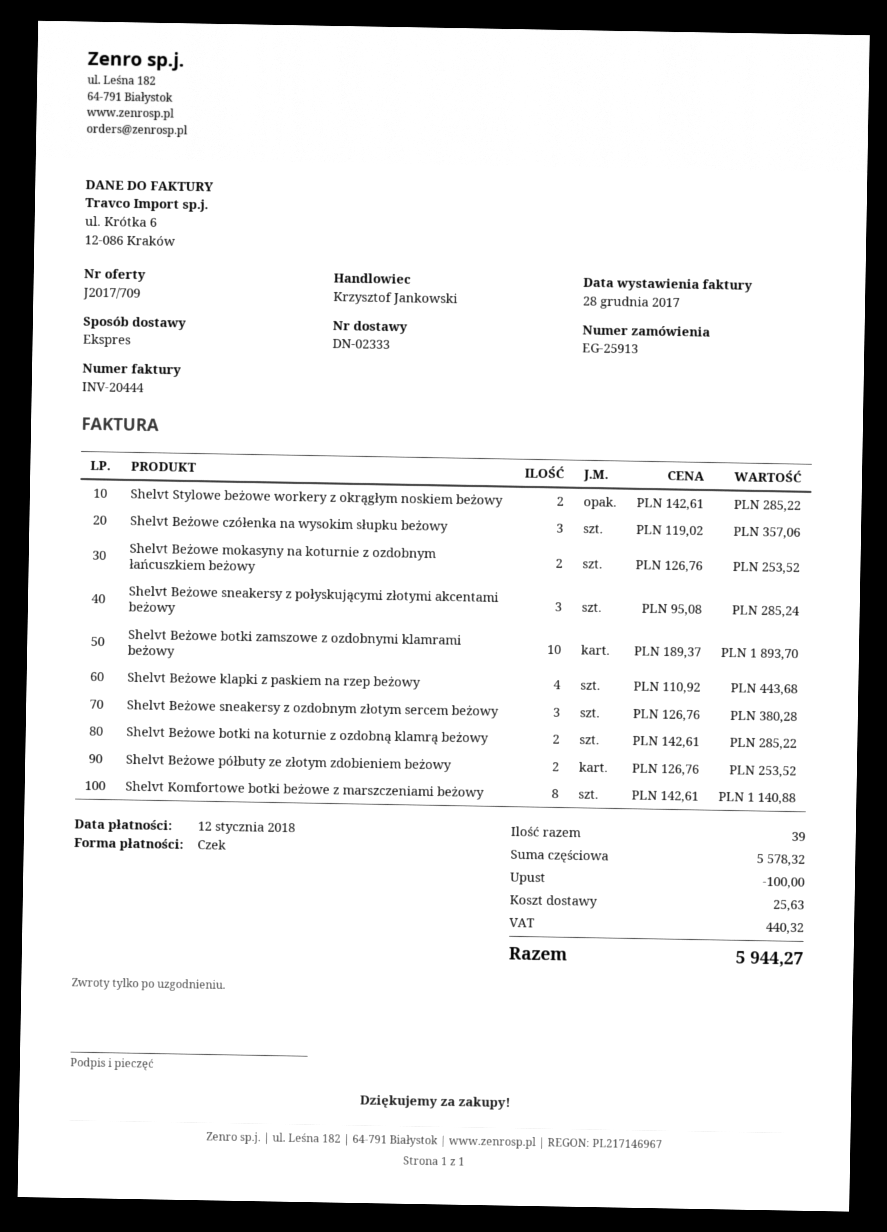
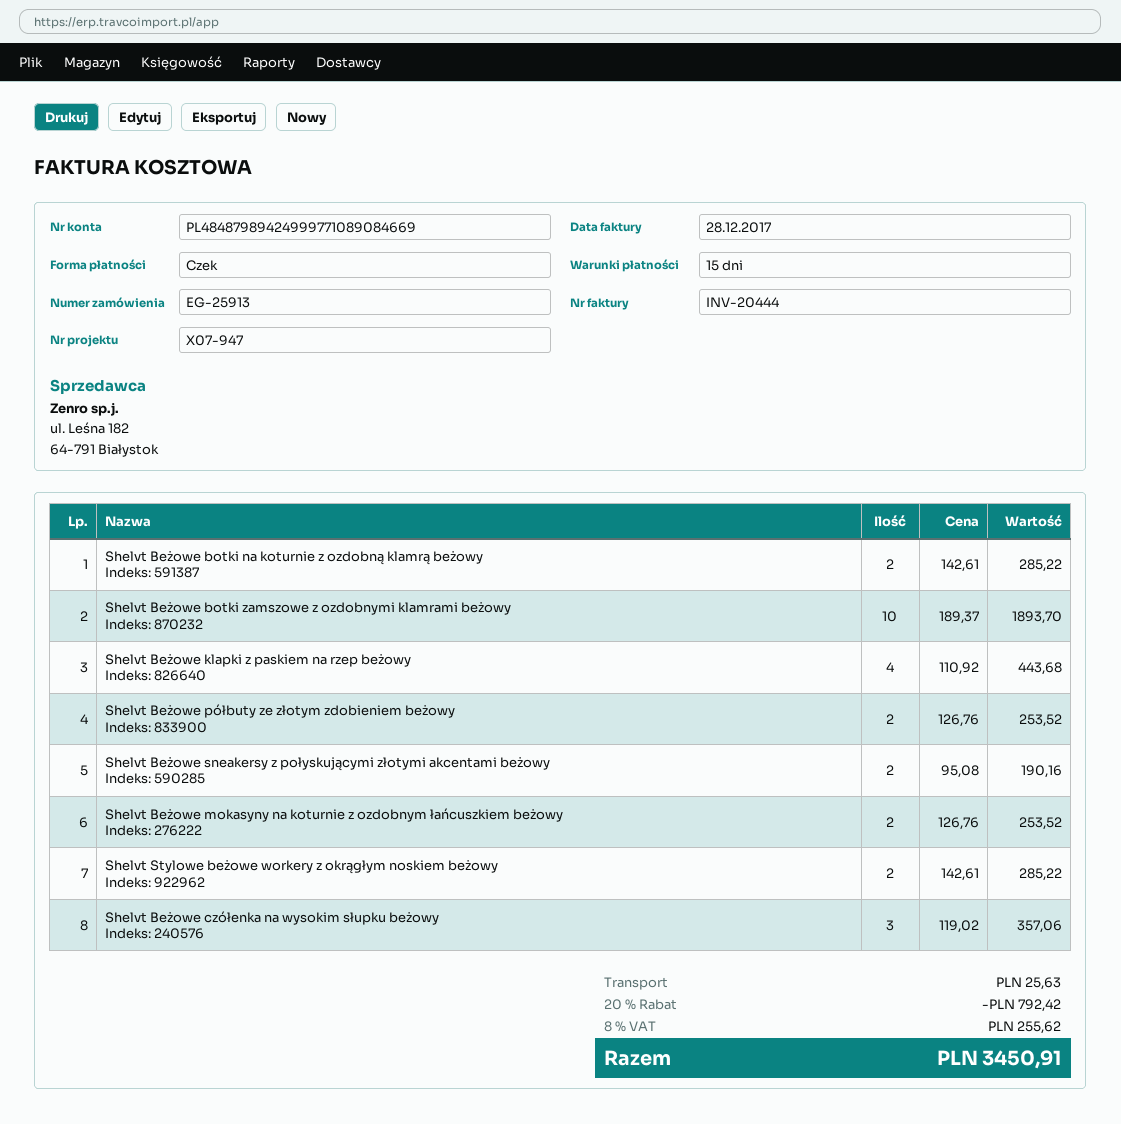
Shelvt Beżowe sneakersy z połyskującymi złotymi akcentami beżowy: 3 x 95.08 = 285.24 -> 2 x 95.08 = 190.16
Shelvt Beżowe sneakersy z ozdobnym złotym sercem beżowy: 3 x 126.76 = 380.28 -> none
Shelvt Komfortowe botki beżowe z marszczeniami beżowy: 8 x 142.61 = 1140.88 -> none
discount: 100.00 -> 792.42
tax: 440.32 -> 255.62
total: 5944.27 -> 3450.91

